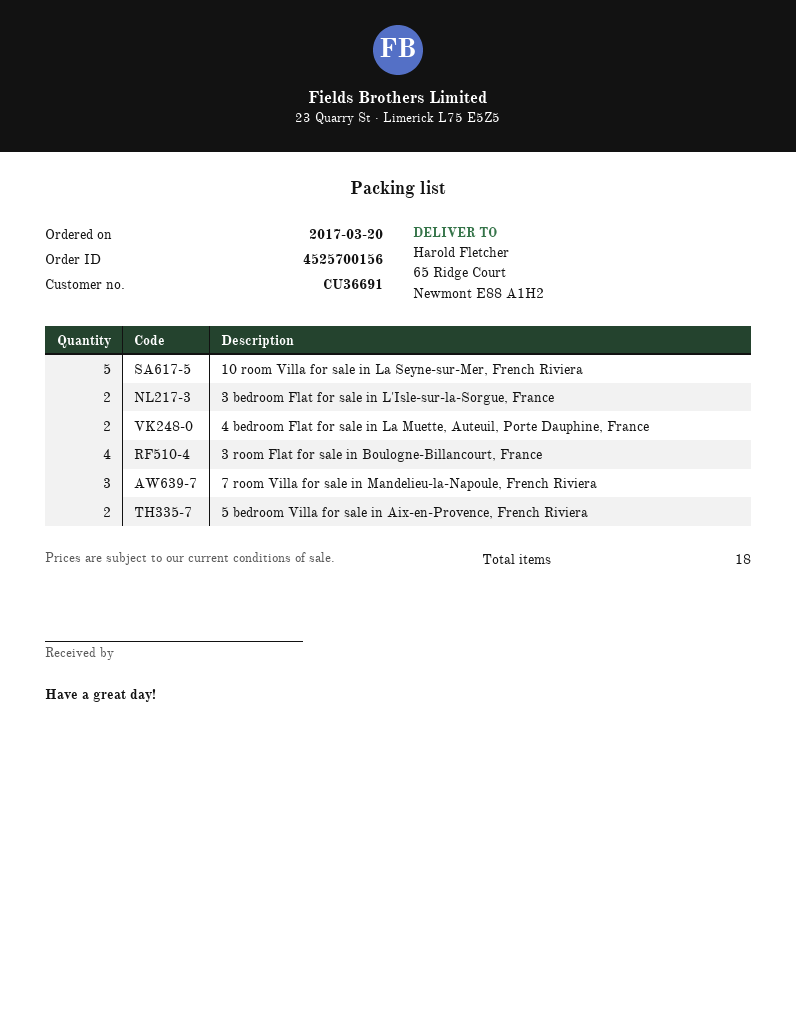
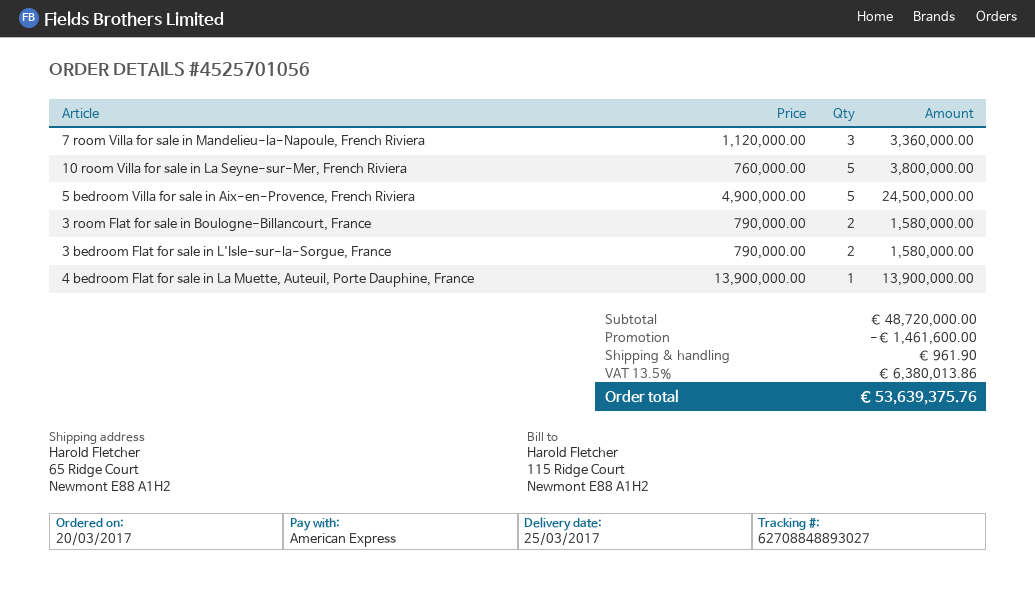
order number: 4525700156 -> 4525701056
4 bedroom Flat for sale in La Muette, Auteuil, Porte Dauphine, France: 2 -> 1
3 room Flat for sale in Boulogne-Billancourt, France: 4 -> 2
5 bedroom Villa for sale in Aix-en-Provence, French Riviera: 2 -> 5

